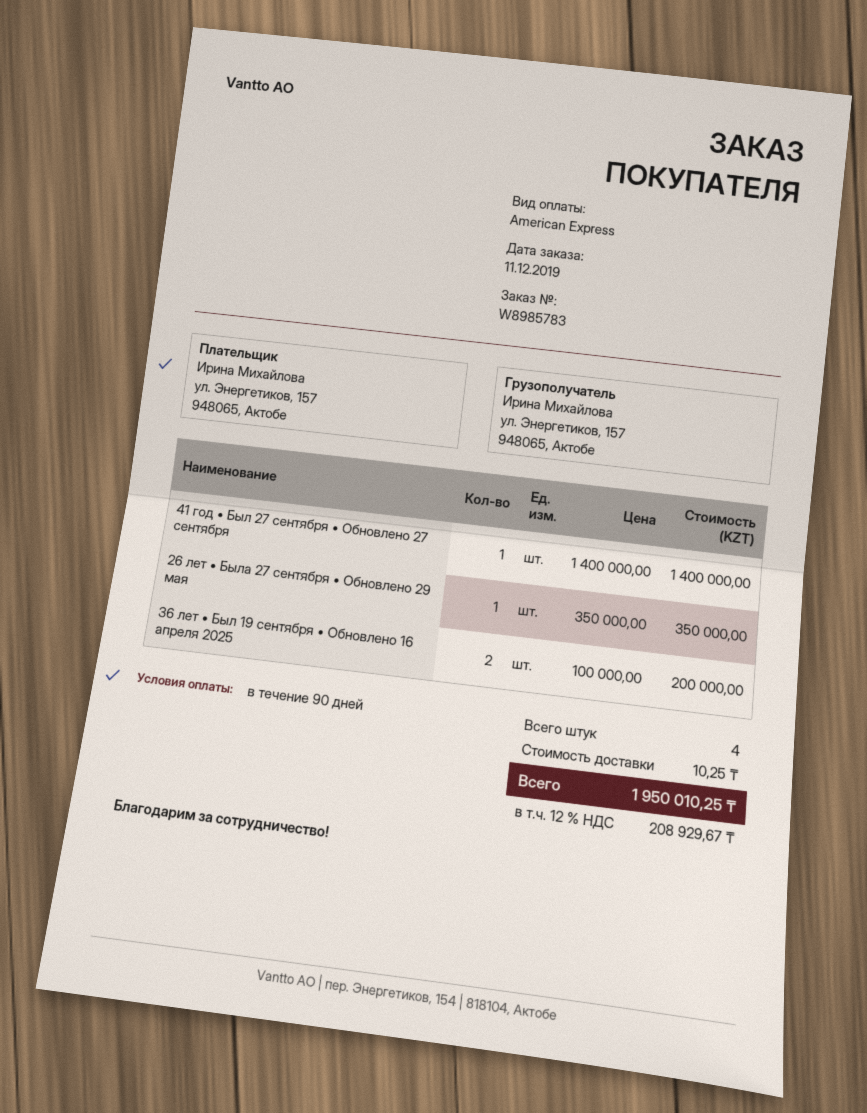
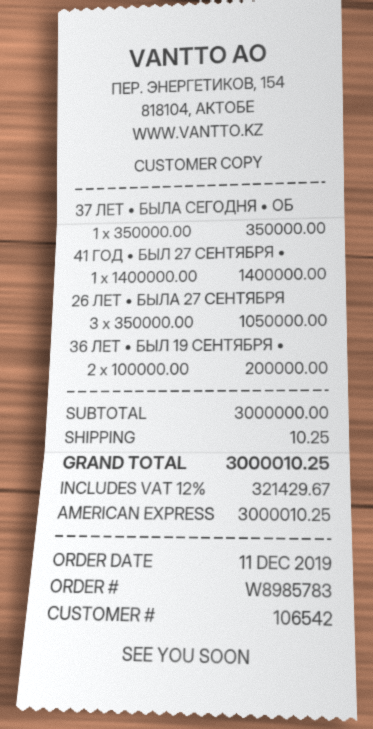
26 лет • Была 27 сентября • Обновлено 29 мая: 1 x 350000.00 = 350000.00 -> 3 x 350000.00 = 1050000.00
37 ЛЕТ • БЫЛА СЕГОДНЯ • ОБ: none -> 1 x 350000.00 = 350000.00
tax: 12% = 208929.67 -> 12% = 321429.67
total: 1950010.25 -> 3000010.25

